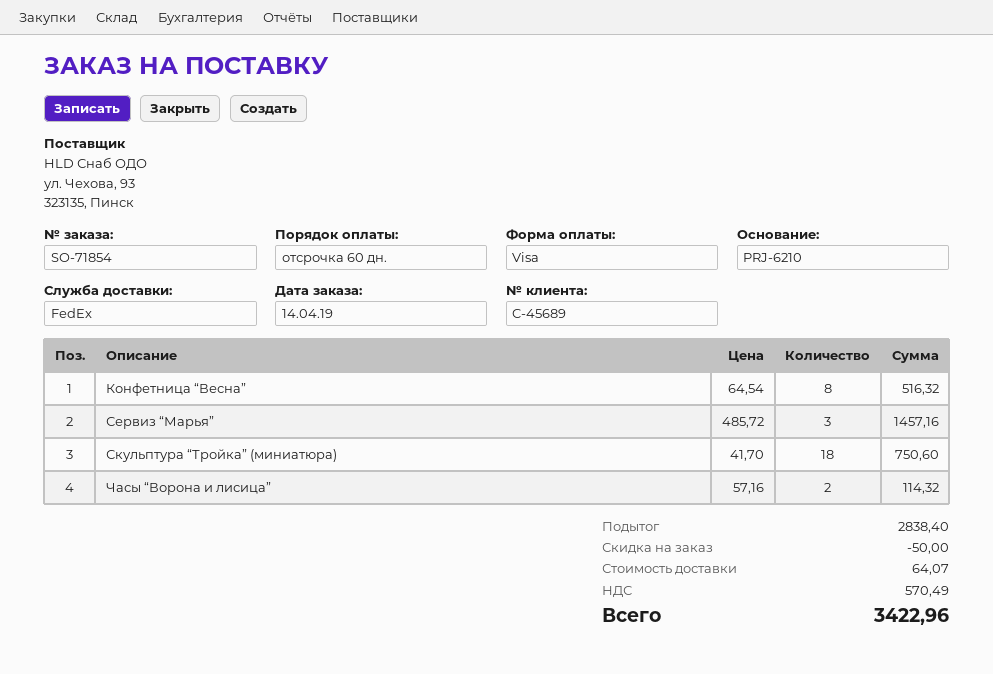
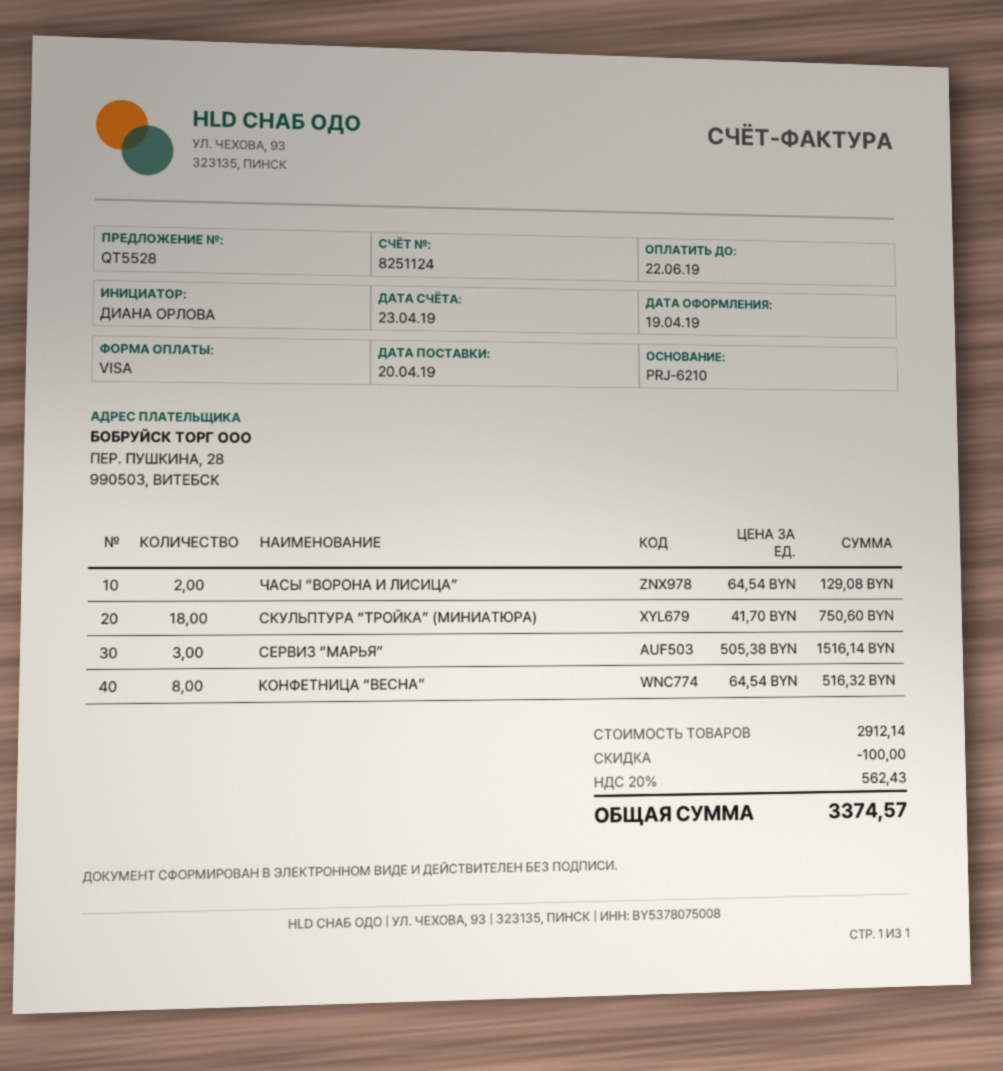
order date: 2019-04-14 -> 2019-04-19
Сервиз “Марья”: 3 x 485.72 = 1457.16 -> 3 x 505.38 = 1516.14
Часы “Ворона и лисица”: 2 x 57.16 = 114.32 -> 2 x 64.54 = 129.08
subtotal: 2838.40 -> 2912.14
discount: 50.00 -> 100.00
shipping: 64.07 -> none
tax: 570.49 -> 562.43
total: 3422.96 -> 3374.57

